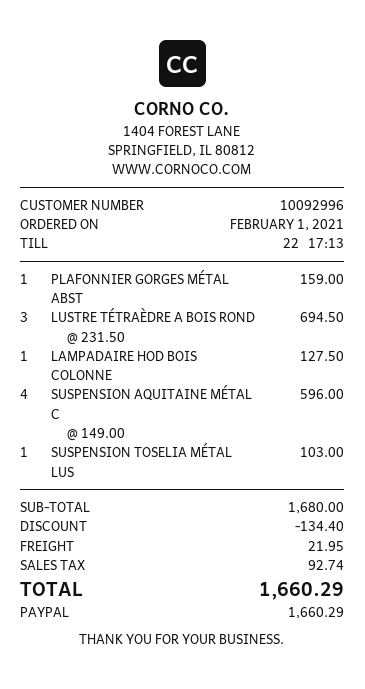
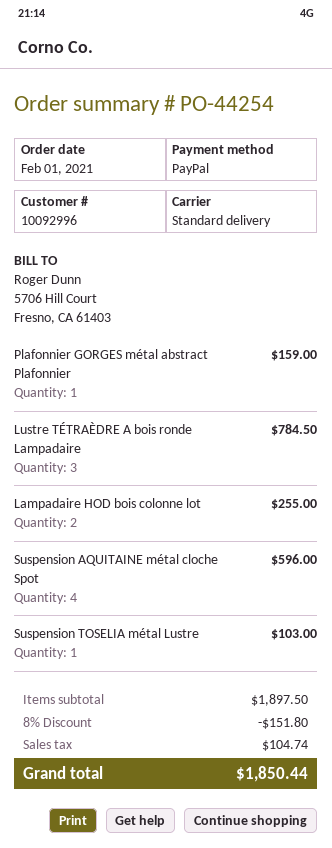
LUSTRE TÉTRAÈDRE A BOIS ROND: 3 for 694.50 -> 3 for 784.50
LAMPADAIRE HOD BOIS COLONNE: 1 for 127.50 -> 2 for 255.00
subtotal: 1680.00 -> 1897.50
discount: 134.40 -> 151.80
shipping: 21.95 -> none
tax: 92.74 -> 104.74
total: 1660.29 -> 1850.44

